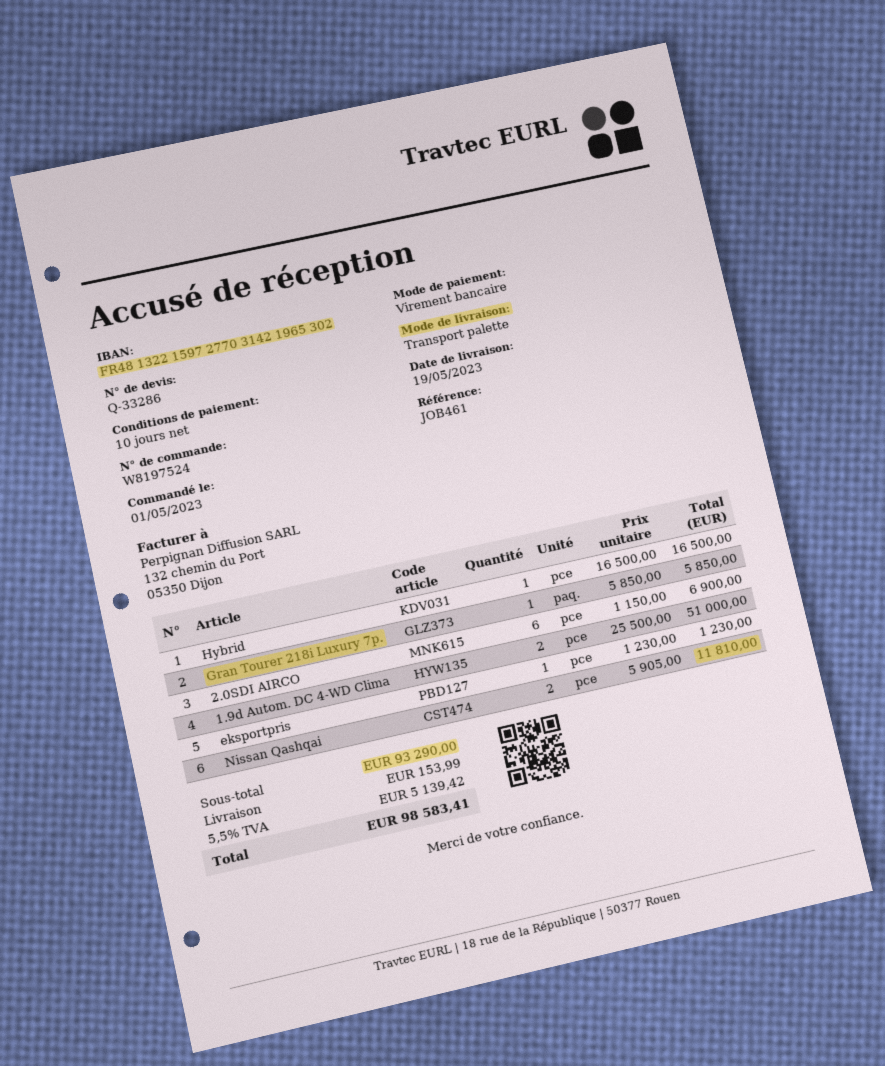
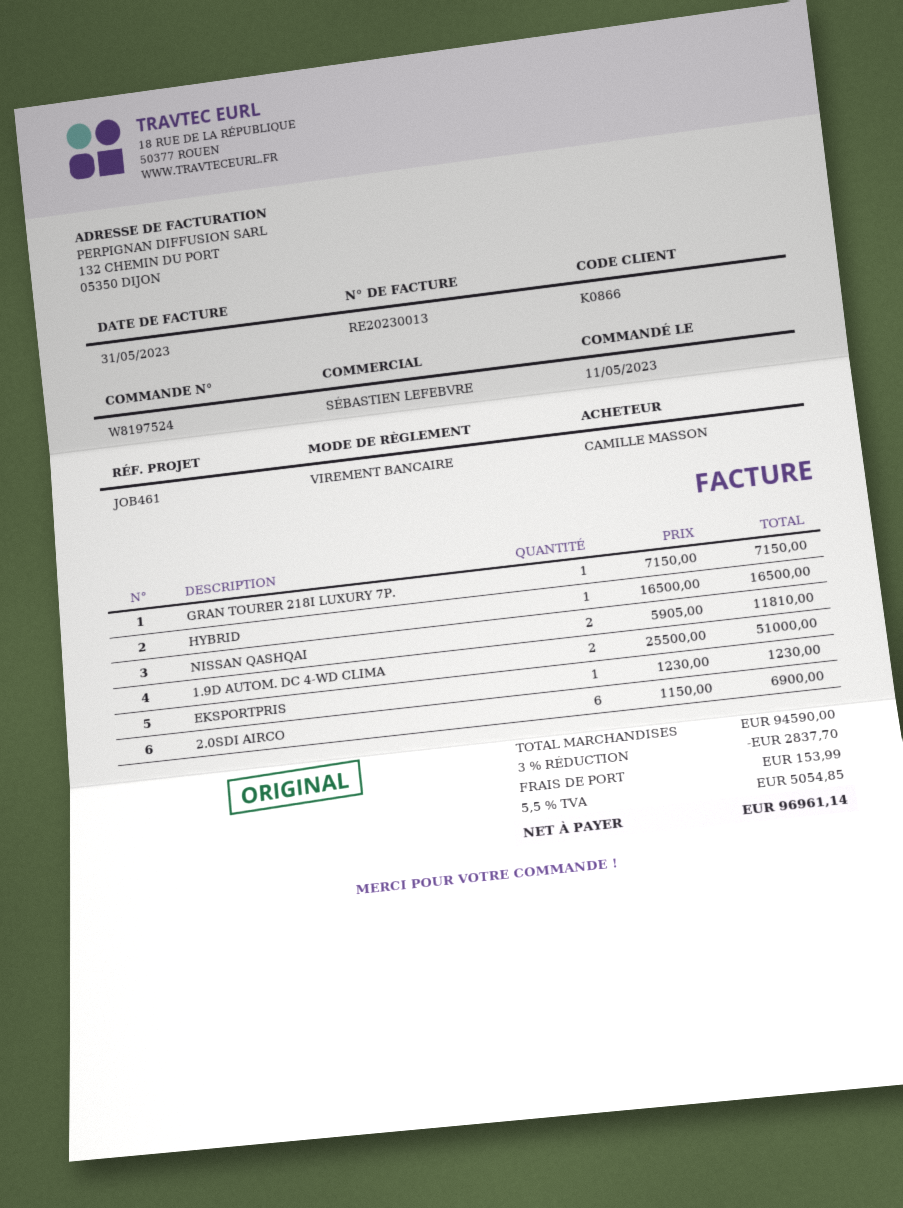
order date: 2023-05-01 -> 2023-05-11
Gran Tourer 218i Luxury 7p.: 1 x 5850.00 = 5850.00 -> 1 x 7150.00 = 7150.00
subtotal: 93290.00 -> 94590.00
discount: none -> 3% = 2837.70
tax: 5.5% = 5139.42 -> 5.5% = 5054.85
total: 98583.41 -> 96961.14

